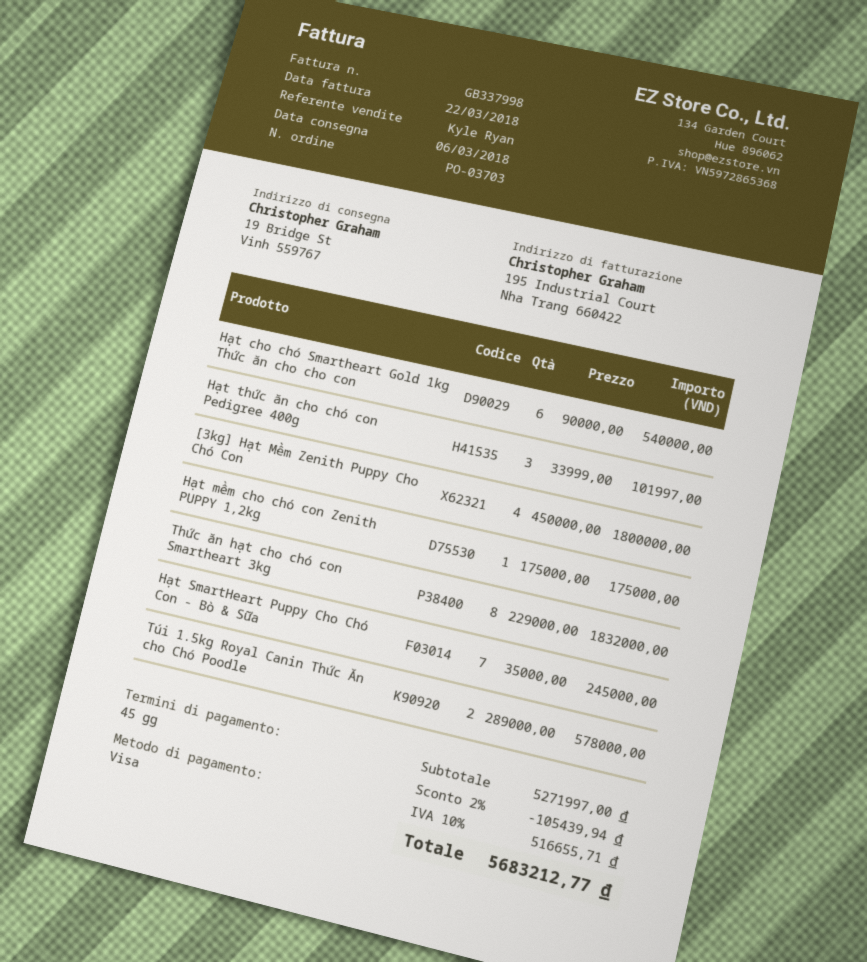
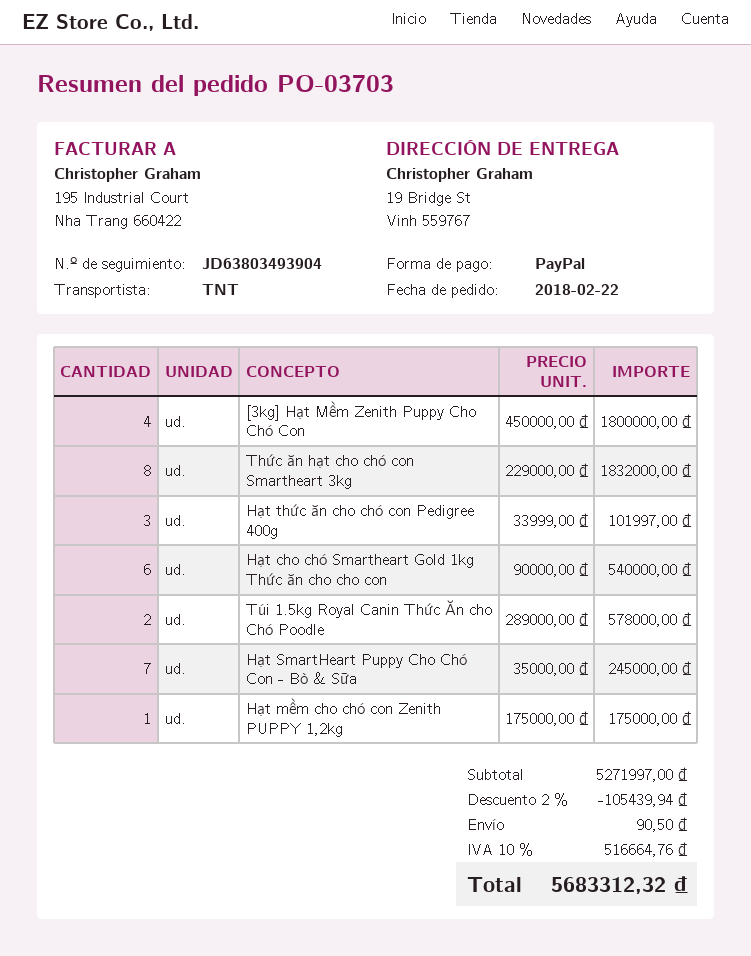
payment method: Visa -> PayPal
shipping: none -> 90.50
tax: 10% = 516655.71 -> 10% = 516664.76
total: 5683212.77 -> 5683312.32

